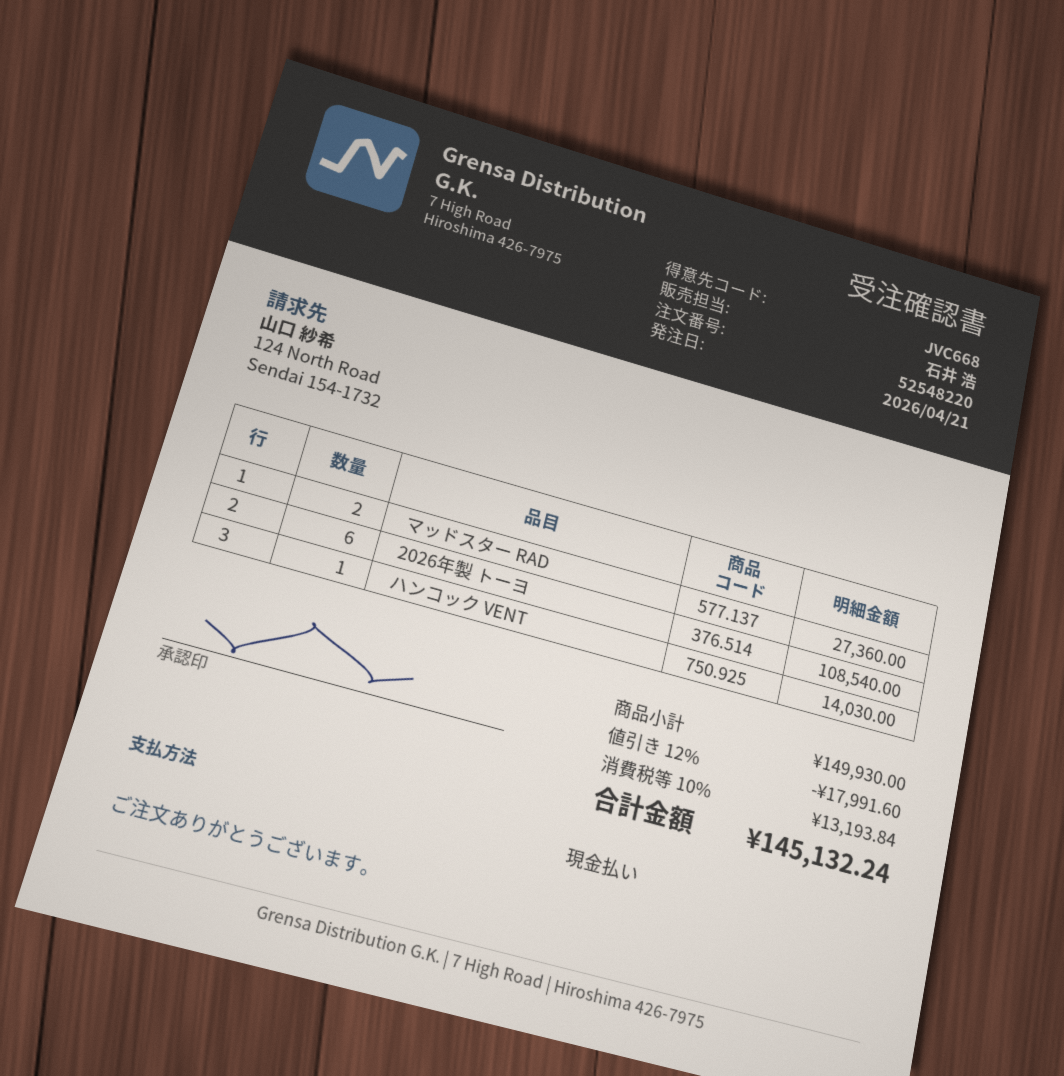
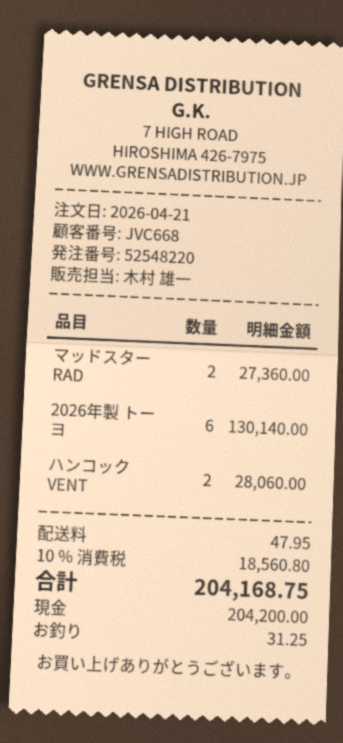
sales rep: 石井 浩 -> 木村 雄一
2026年製 トーヨ: 6 for 108540.00 -> 6 for 130140.00
ハンコック VENT: 1 for 14030.00 -> 2 for 28060.00
discount: 12% = 17991.60 -> none
shipping: none -> 47.95
tax: 10% = 13193.84 -> 10% = 18560.80
total: 145132.24 -> 204168.75

